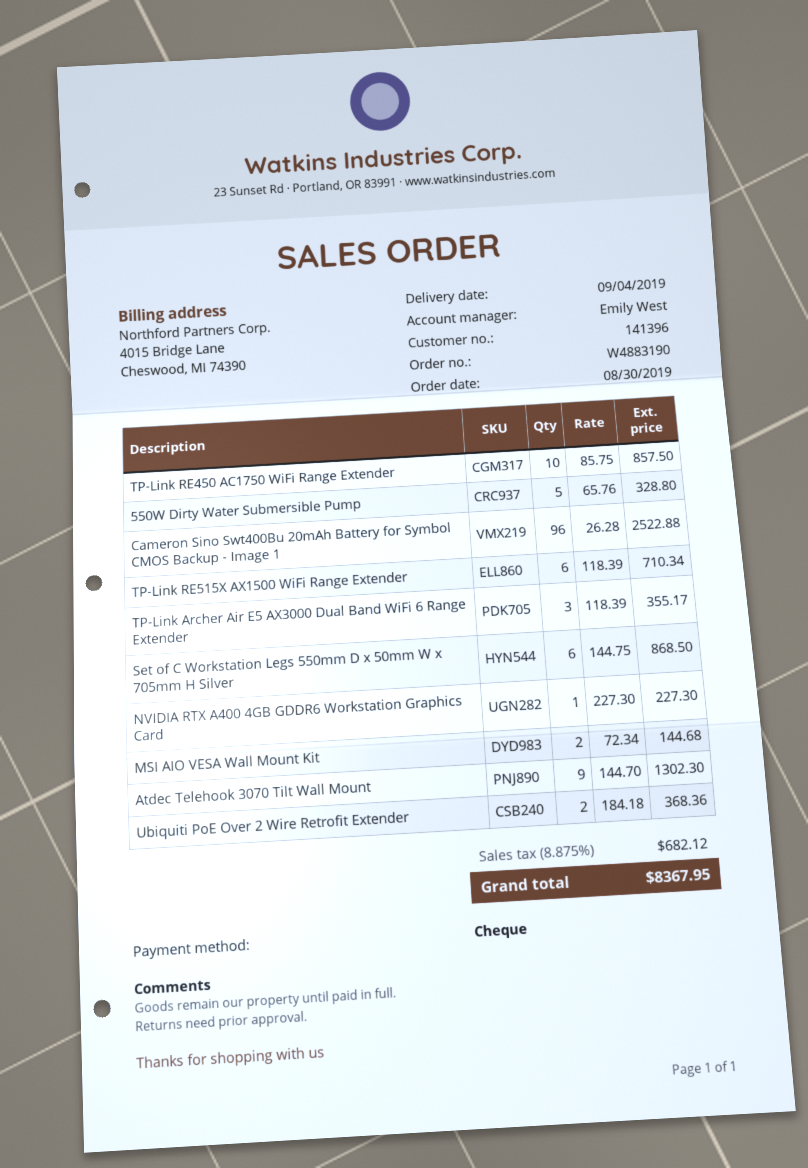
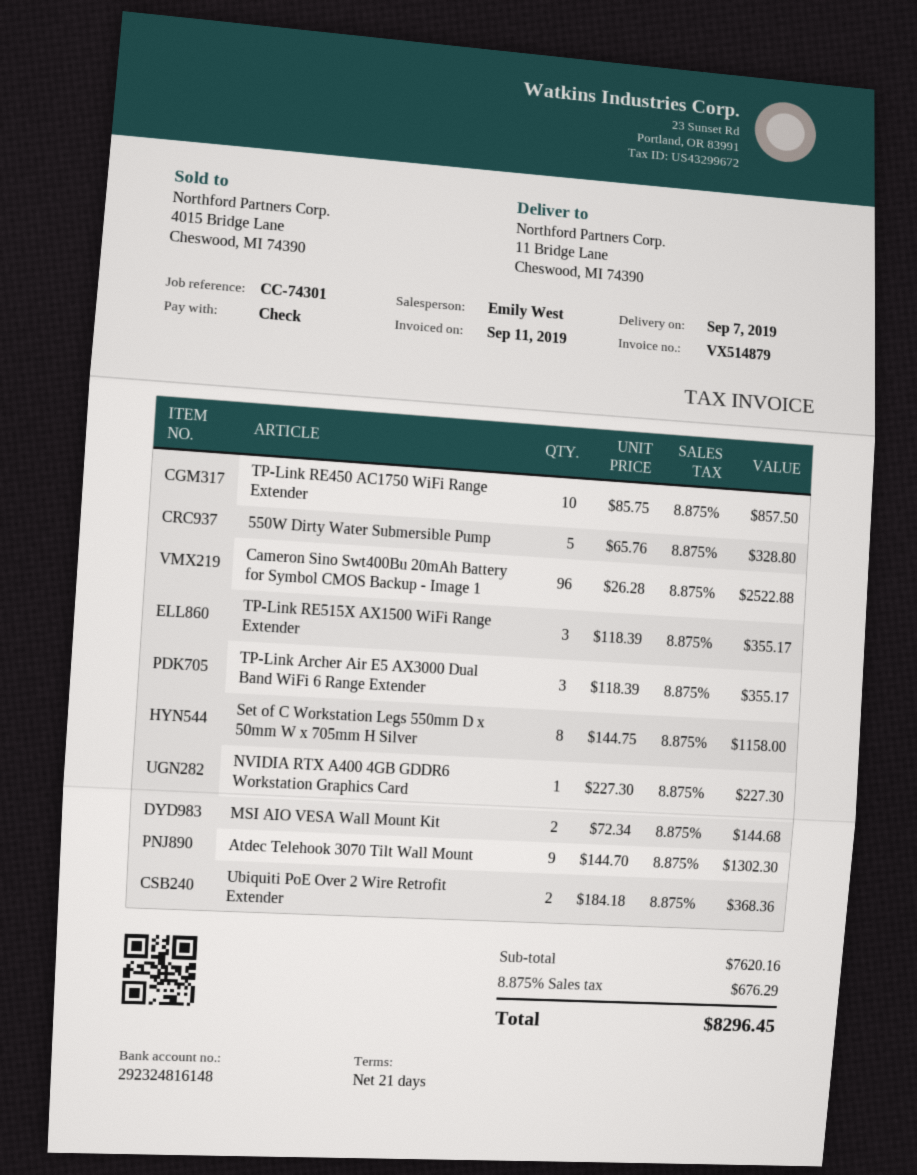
delivery date: 2019-09-04 -> 2019-09-07
TP-Link RE515X AX1500 WiFi Range Extender: 6 x 118.39 = 710.34 -> 3 x 118.39 = 355.17
Set of C Workstation Legs 550mm D x 50mm W x 705mm H Silver: 6 x 144.75 = 868.50 -> 8 x 144.75 = 1158.00
tax: 8.875% = 682.12 -> 8.875% = 676.29
total: 8367.95 -> 8296.45

